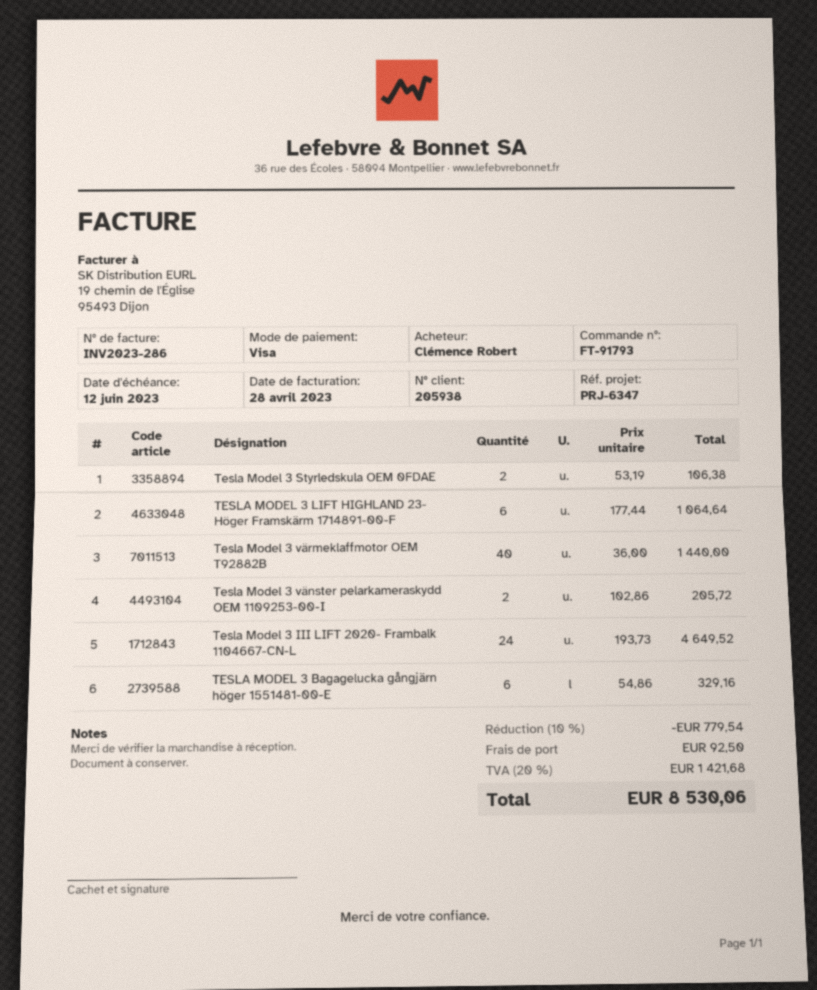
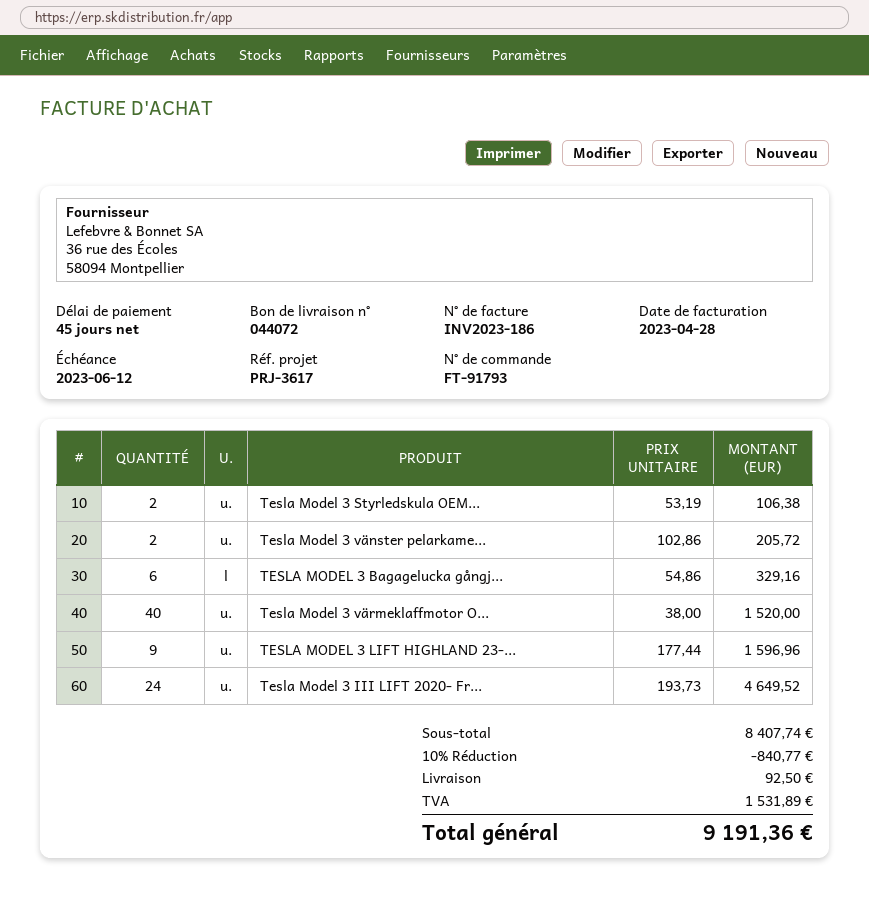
invoice number: INV2023-286 -> INV2023-186
reference: PRJ-6347 -> PRJ-3617
TESLA MODEL 3 LIFT HIGHLAND 23- Höger Framskärm 1714891-00-F: 6 x 177.44 = 1064.64 -> 9 x 177.44 = 1596.96
Tesla Model 3 värmeklaffmotor OEM T92882B: 40 x 36.00 = 1440.00 -> 40 x 38.00 = 1520.00
discount: 10% = 779.54 -> 10% = 840.77
tax: 1421.68 -> 1531.89
total: 8530.06 -> 9191.36

